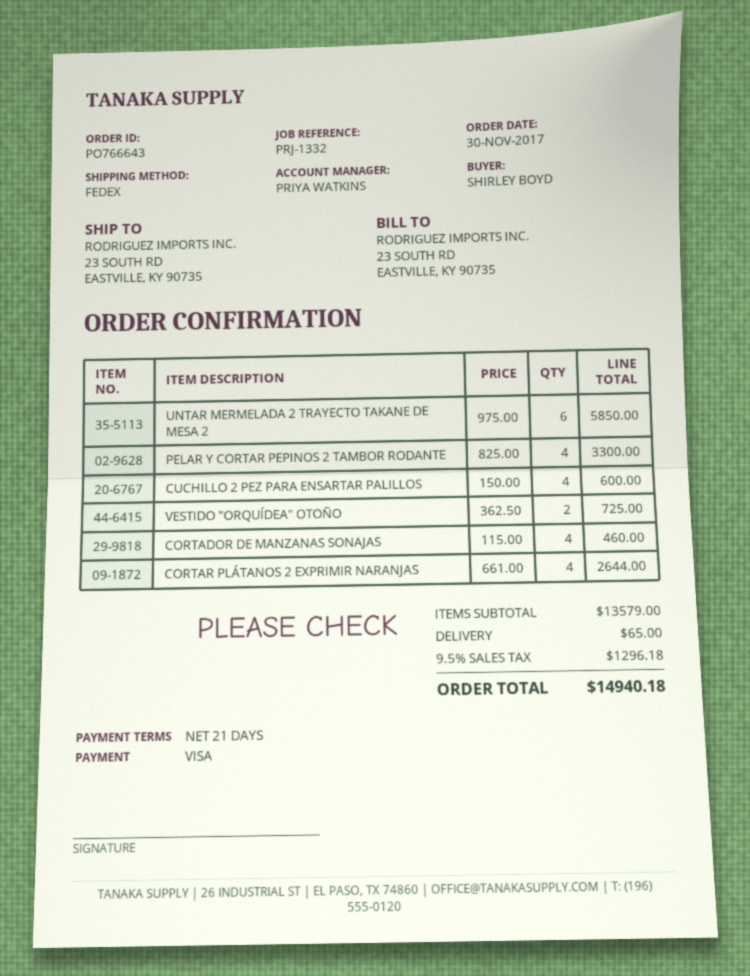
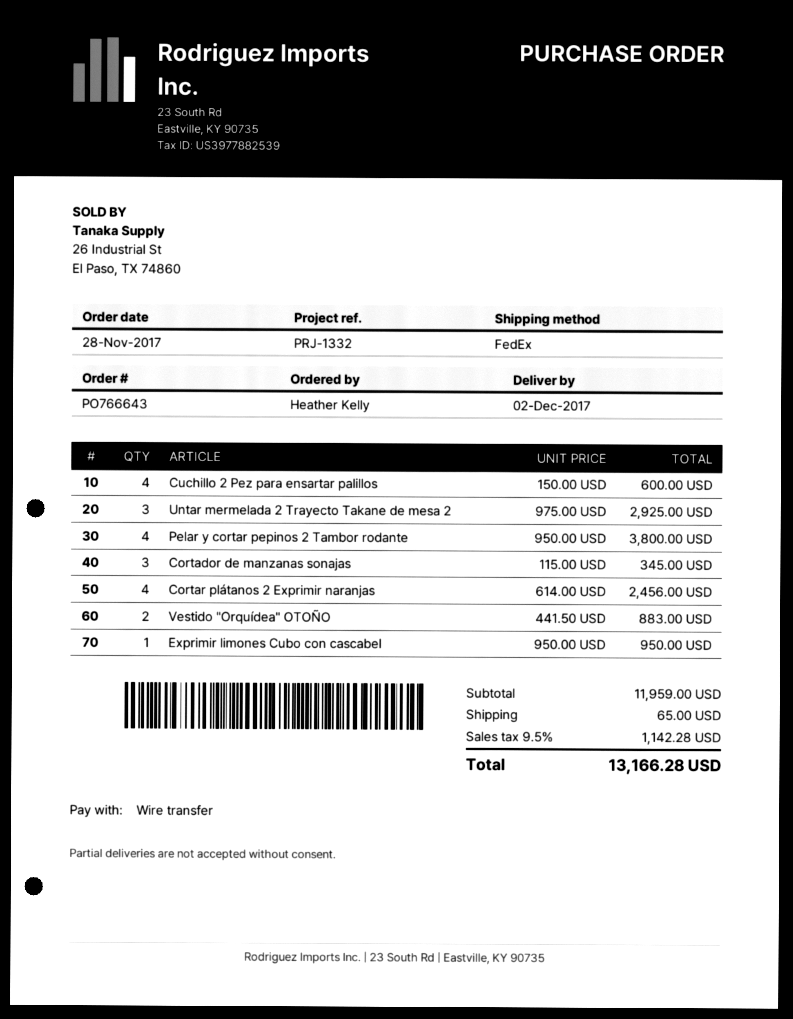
order date: 2017-11-30 -> 2017-11-28
ordered by: SHIRLEY BOYD -> Heather Kelly
payment method: Visa -> bank transfer
UNTAR MERMELADA 2 TRAYECTO TAKANE DE MESA 2: 6 x 975.00 = 5850.00 -> 3 x 975.00 = 2925.00
PELAR Y CORTAR PEPINOS 2 TAMBOR RODANTE: 4 x 825.00 = 3300.00 -> 4 x 950.00 = 3800.00
VESTIDO "ORQUÍDEA" OTOÑO: 2 x 362.50 = 725.00 -> 2 x 441.50 = 883.00
CORTADOR DE MANZANAS SONAJAS: 4 x 115.00 = 460.00 -> 3 x 115.00 = 345.00
CORTAR PLÁTANOS 2 EXPRIMIR NARANJAS: 4 x 661.00 = 2644.00 -> 4 x 614.00 = 2456.00
Exprimir limones Cubo con cascabel: none -> 1 x 950.00 = 950.00
subtotal: 13579.00 -> 11959.00
tax: 9.5% = 1296.18 -> 9.5% = 1142.28
total: 14940.18 -> 13166.28

